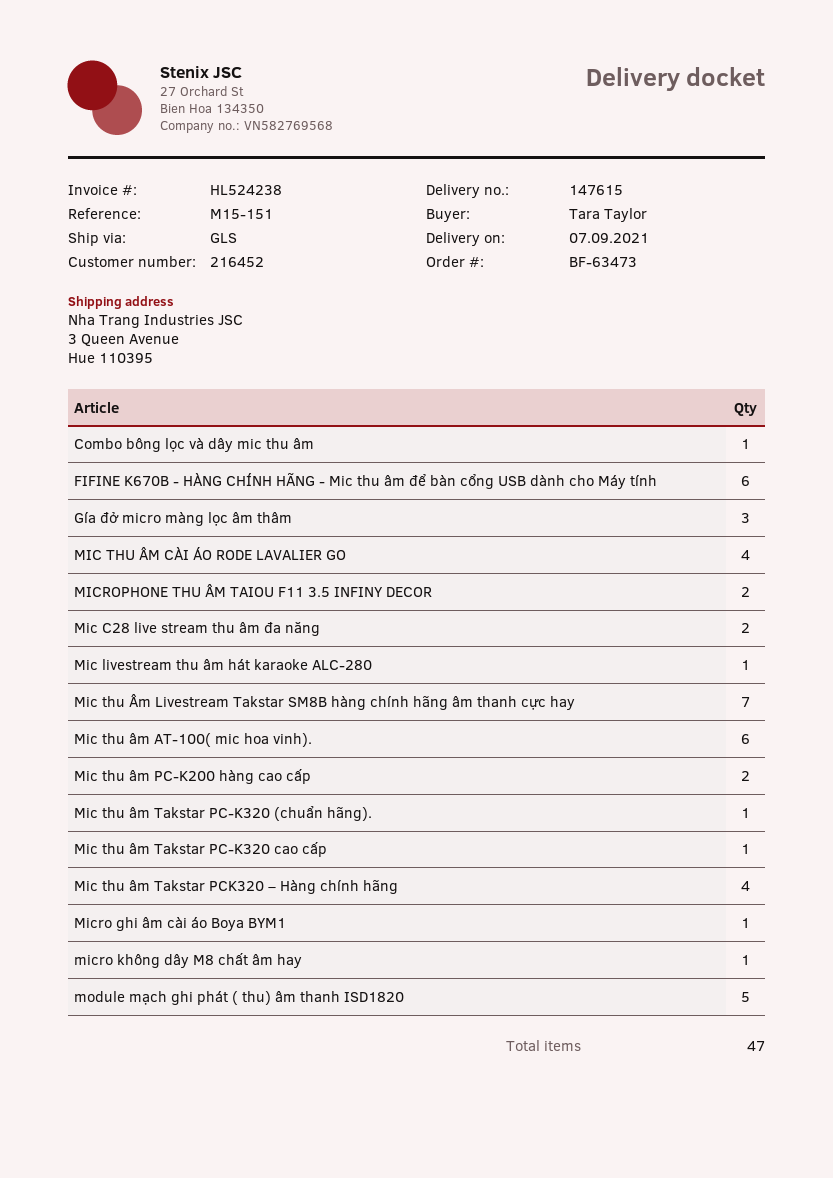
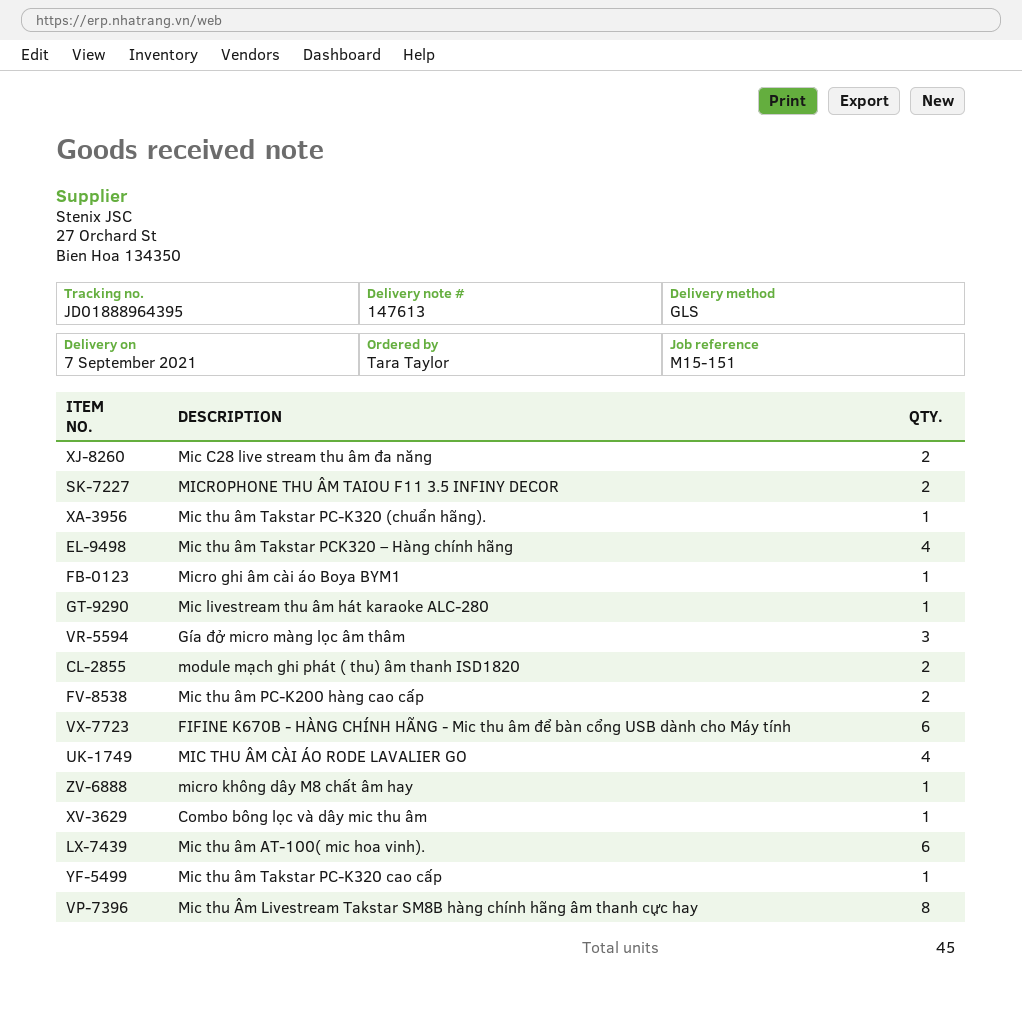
delivery note number: 147615 -> 147613
Mic thu Âm Livestream Takstar SM8B hàng chính hãng âm thanh cực hay: 7 -> 8
module mạch ghi phát ( thu) âm thanh ISD1820: 5 -> 2
total quantity: 47 -> 45

